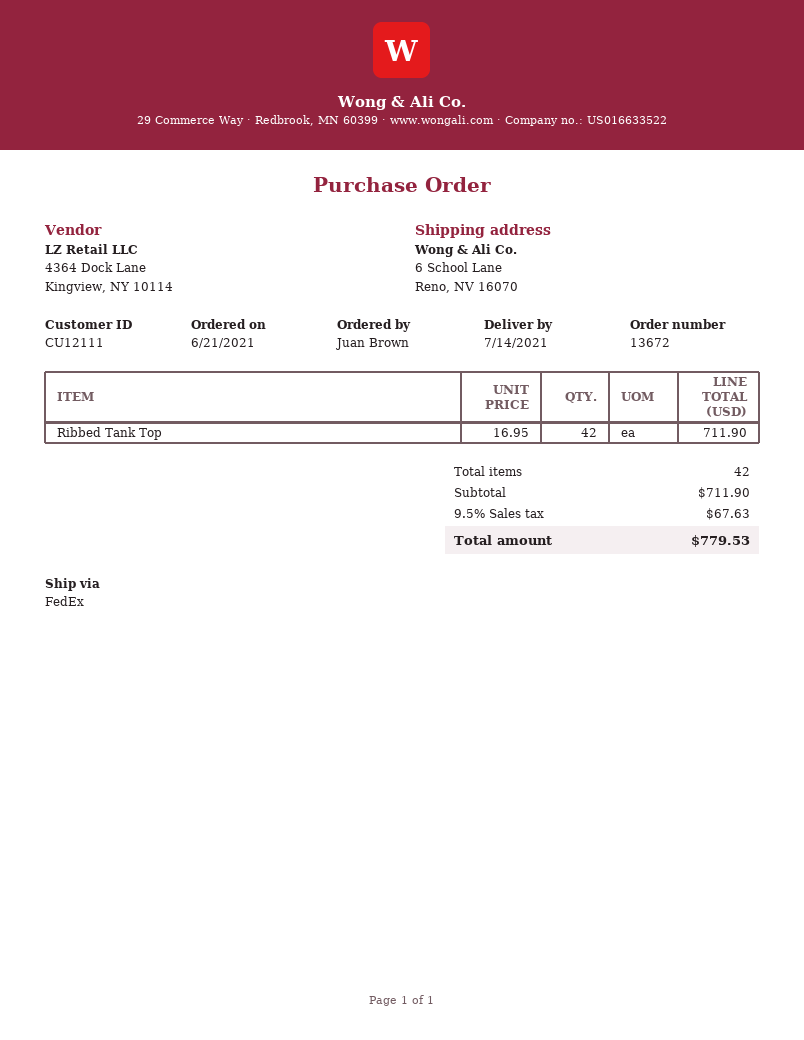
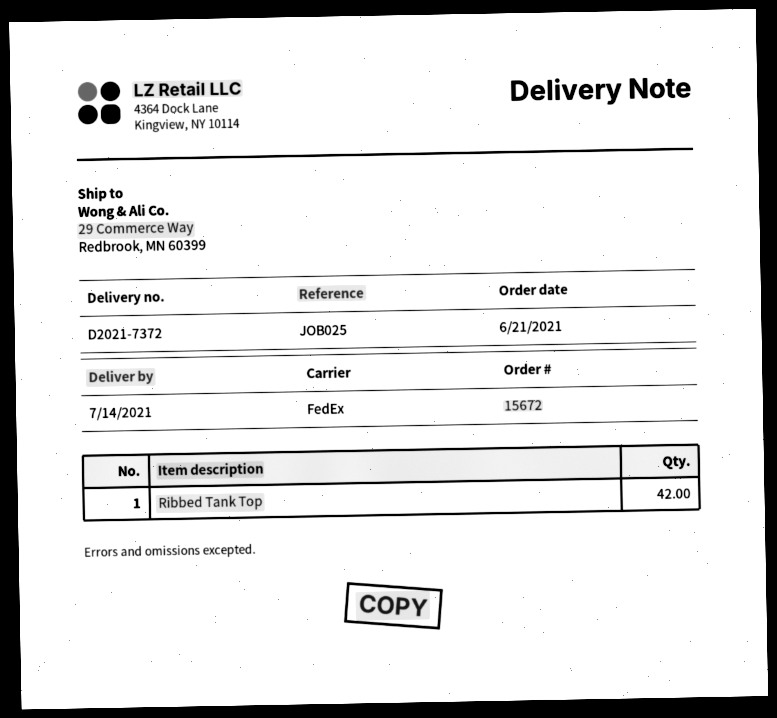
order number: 13672 -> 15672
ship to: 6 School Lane, Reno, NV 16070 -> 29 Commerce Way, Redbrook, MN 60399

